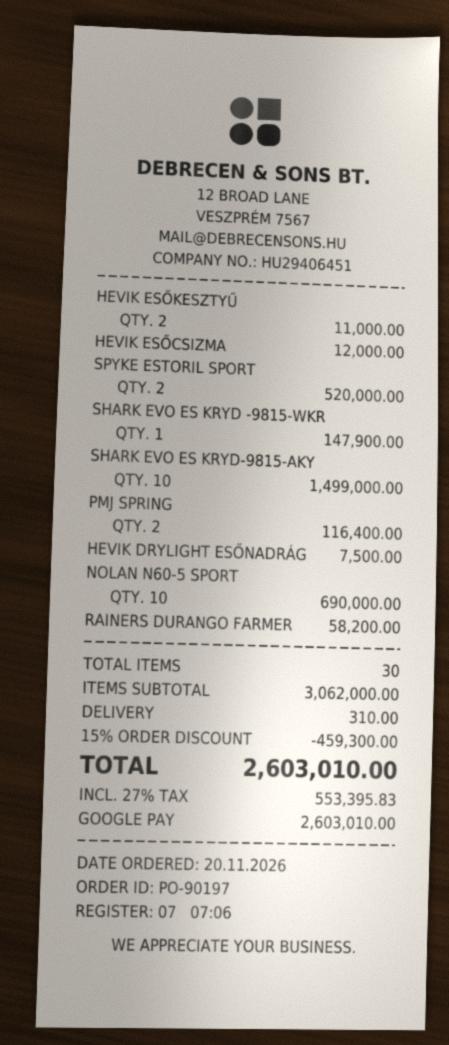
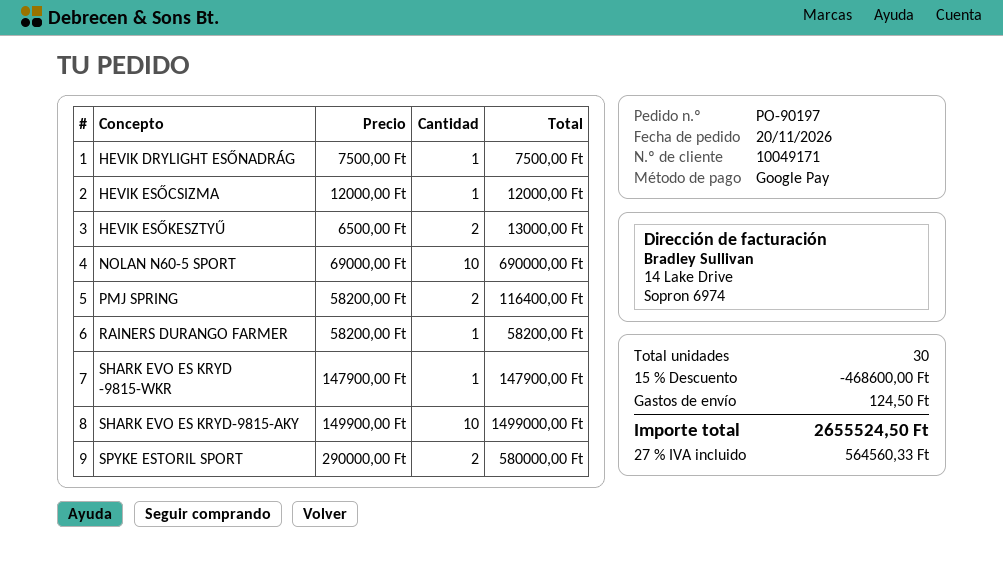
HEVIK ESŐKESZTYŰ: 2 for 11000.00 -> 2 for 13000.00
SPYKE ESTORIL SPORT: 2 for 520000.00 -> 2 for 580000.00
discount: 15% = 459300.00 -> 15% = 468600.00
shipping: 310.00 -> 124.50
tax: 27% = 553395.83 -> 27% = 564560.33
total: 2603010.00 -> 2655524.50

